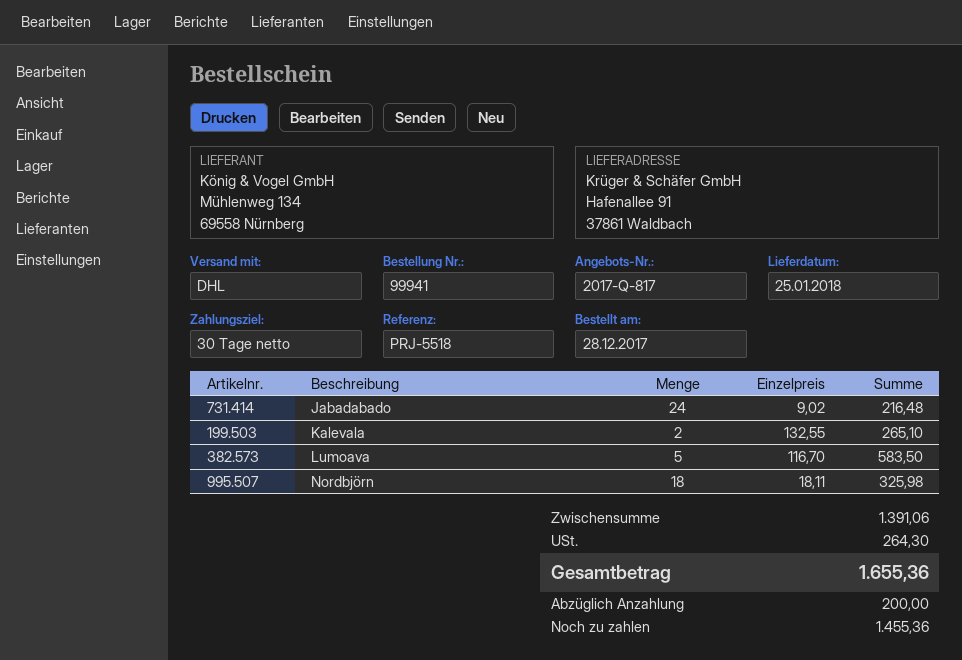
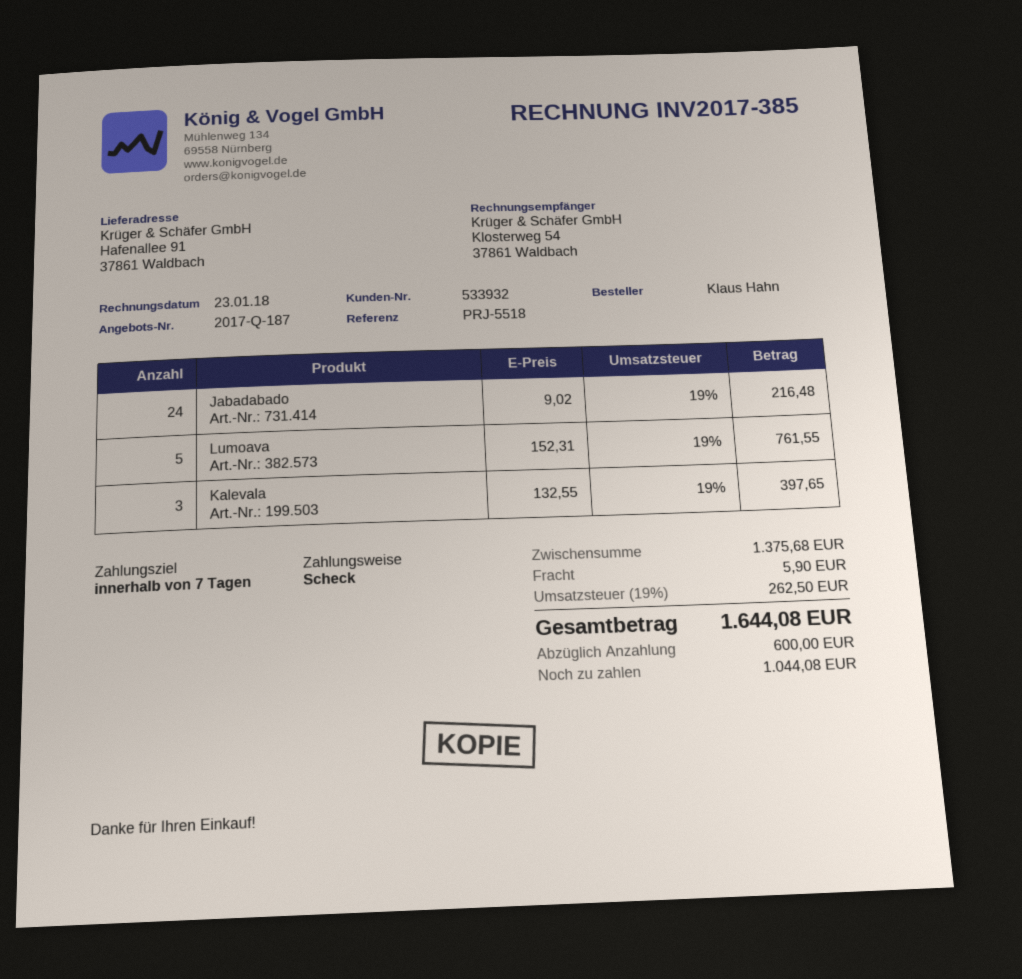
quote number: 2017-Q-817 -> 2017-Q-187
payment terms: 30 days -> 7 days
Kalevala: 2 x 132.55 = 265.10 -> 3 x 132.55 = 397.65
Lumoava: 5 x 116.70 = 583.50 -> 5 x 152.31 = 761.55
Nordbjörn: 18 x 18.11 = 325.98 -> none
subtotal: 1391.06 -> 1375.68
shipping: none -> 5.90
tax: 264.30 -> 262.50
total: 1655.36 -> 1644.08
deposit: 200.00 -> 600.00
balance: 1455.36 -> 1044.08

